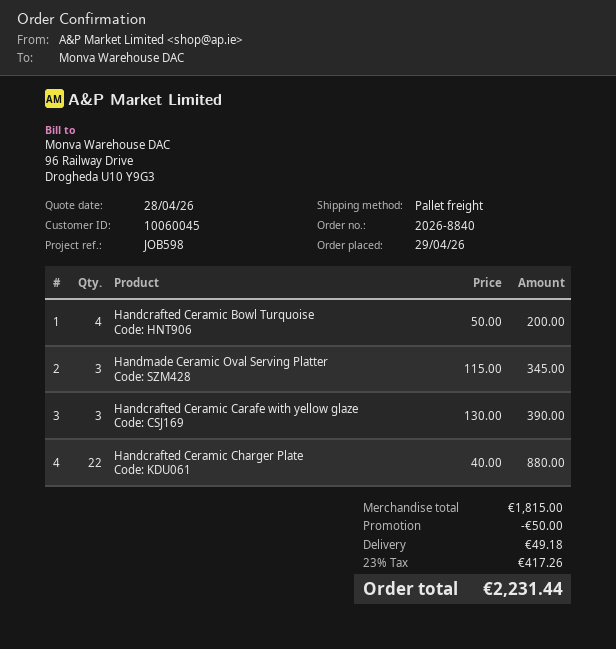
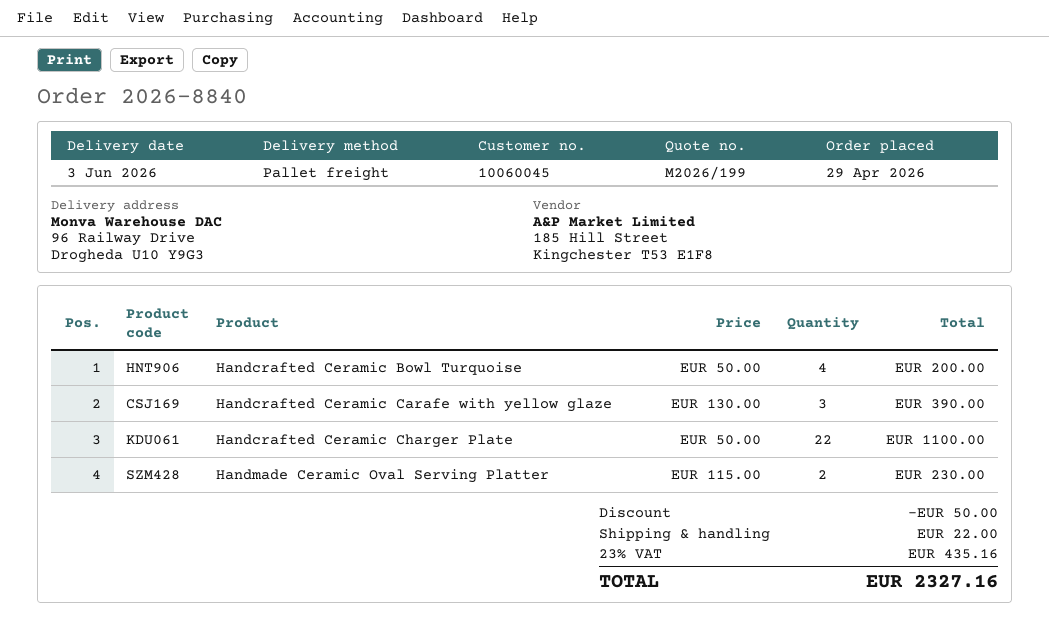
Handmade Ceramic Oval Serving Platter: 3 x 115.00 = 345.00 -> 2 x 115.00 = 230.00
Handcrafted Ceramic Charger Plate: 22 x 40.00 = 880.00 -> 22 x 50.00 = 1100.00
shipping: 49.18 -> 22.00
tax: 23% = 417.26 -> 23% = 435.16
total: 2231.44 -> 2327.16

